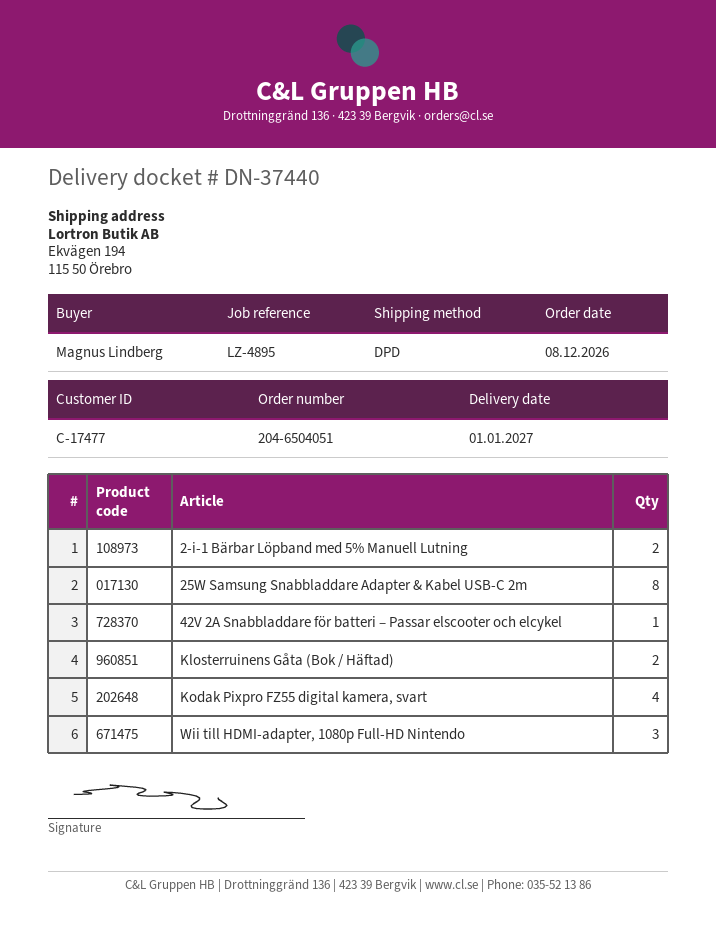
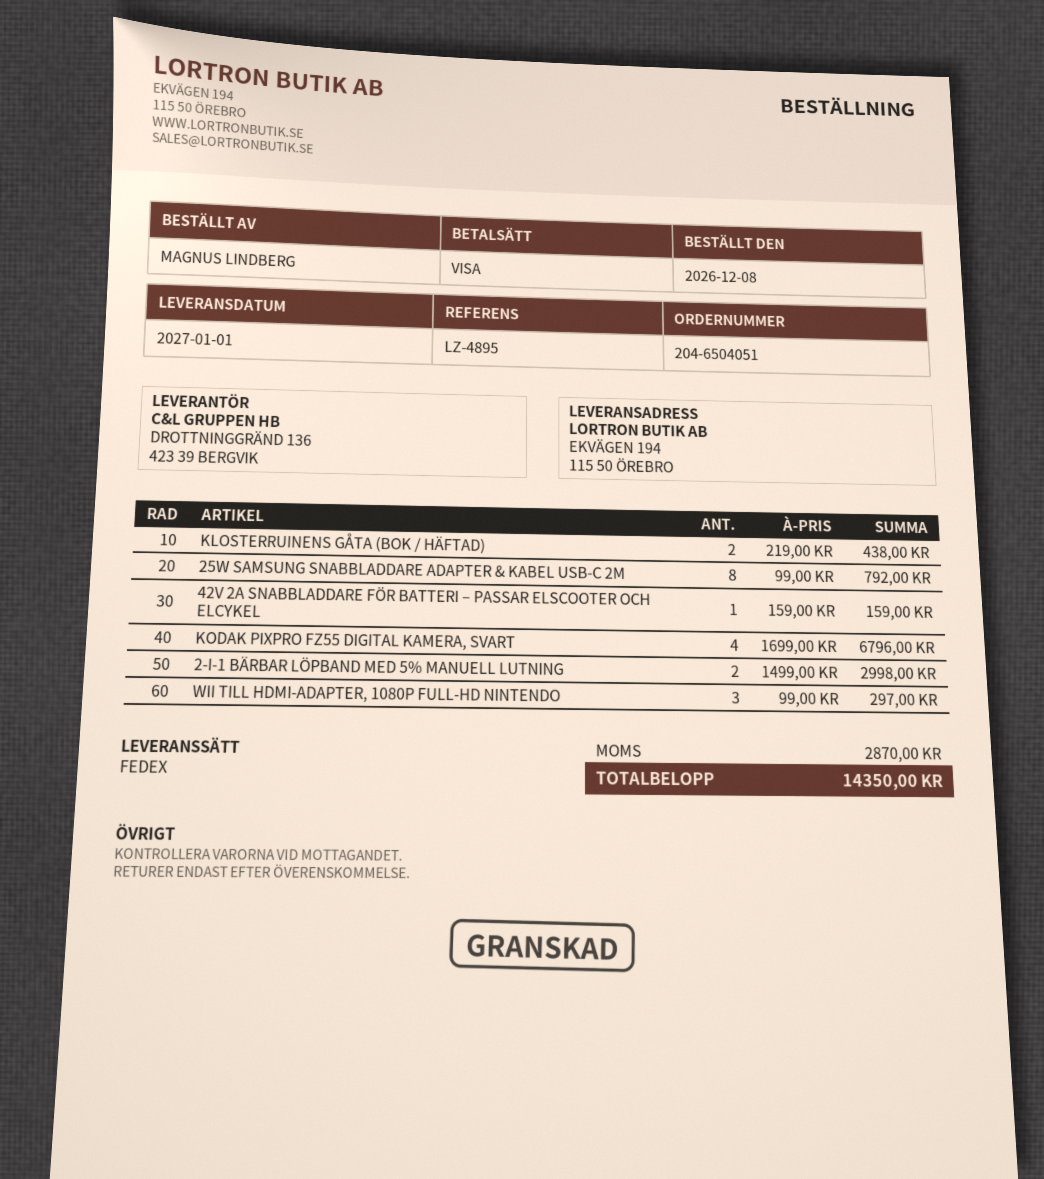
shipping method: DPD -> FedEx

